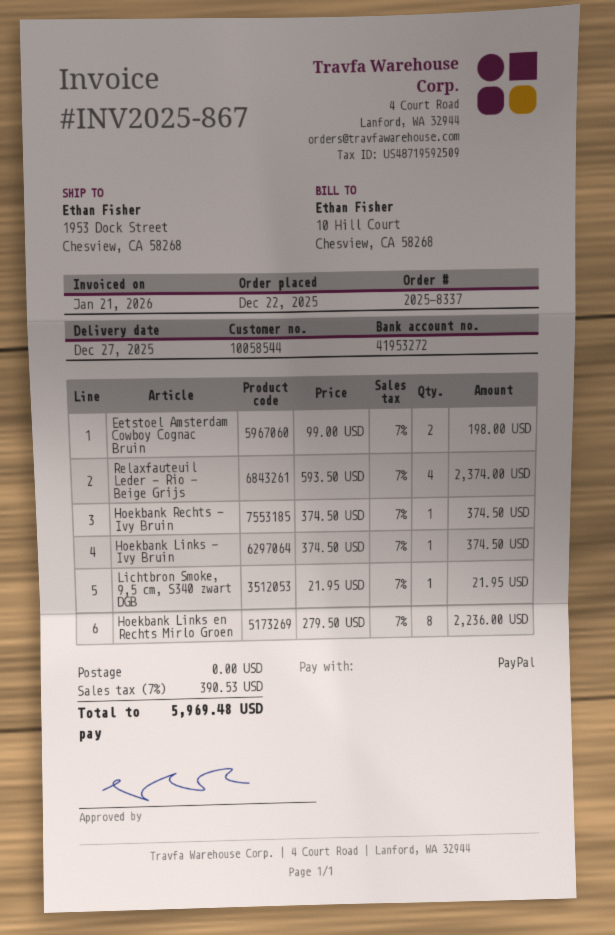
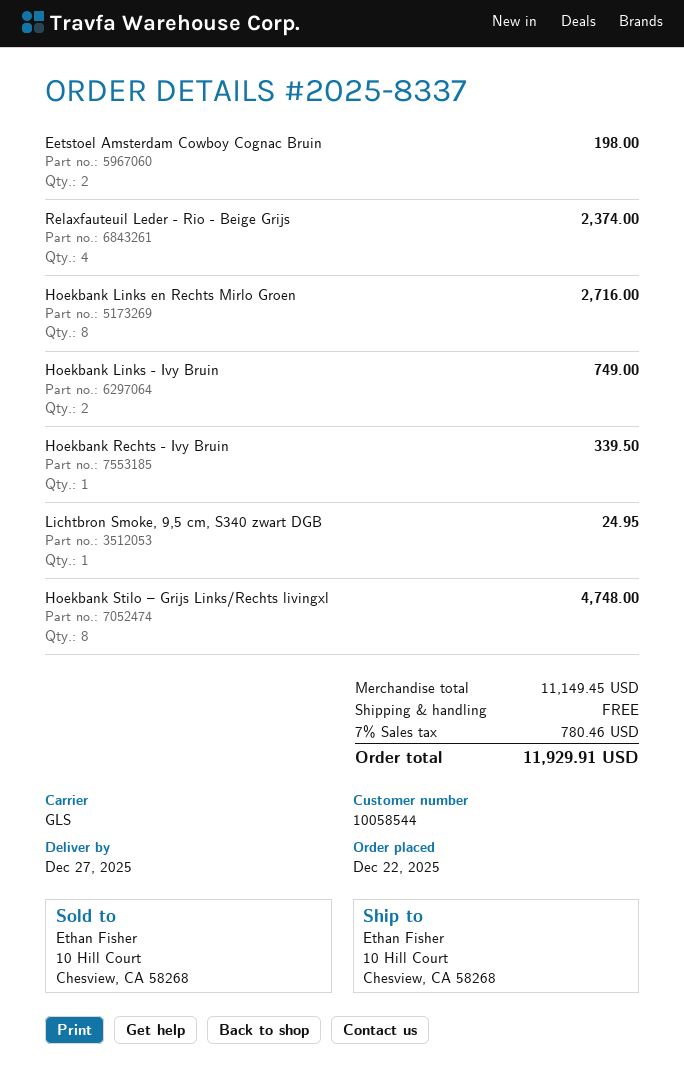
ship to: 1953 Dock Street, Chesview, CA 58268 -> 10 Hill Court, Chesview, CA 58268
Hoekbank Rechts - Ivy Bruin: 1 for 374.50 -> 1 for 339.50
Hoekbank Links - Ivy Bruin: 1 for 374.50 -> 2 for 749.00
Lichtbron Smoke, 9,5 cm, S340 zwart DGB: 1 for 21.95 -> 1 for 24.95
Hoekbank Links en Rechts Mirlo Groen: 8 for 2236.00 -> 8 for 2716.00
Hoekbank Stilo – Grijs Links/Rechts livingxl: none -> 8 for 4748.00
tax: 7% = 390.53 -> 7% = 780.46
total: 5969.48 -> 11929.91

